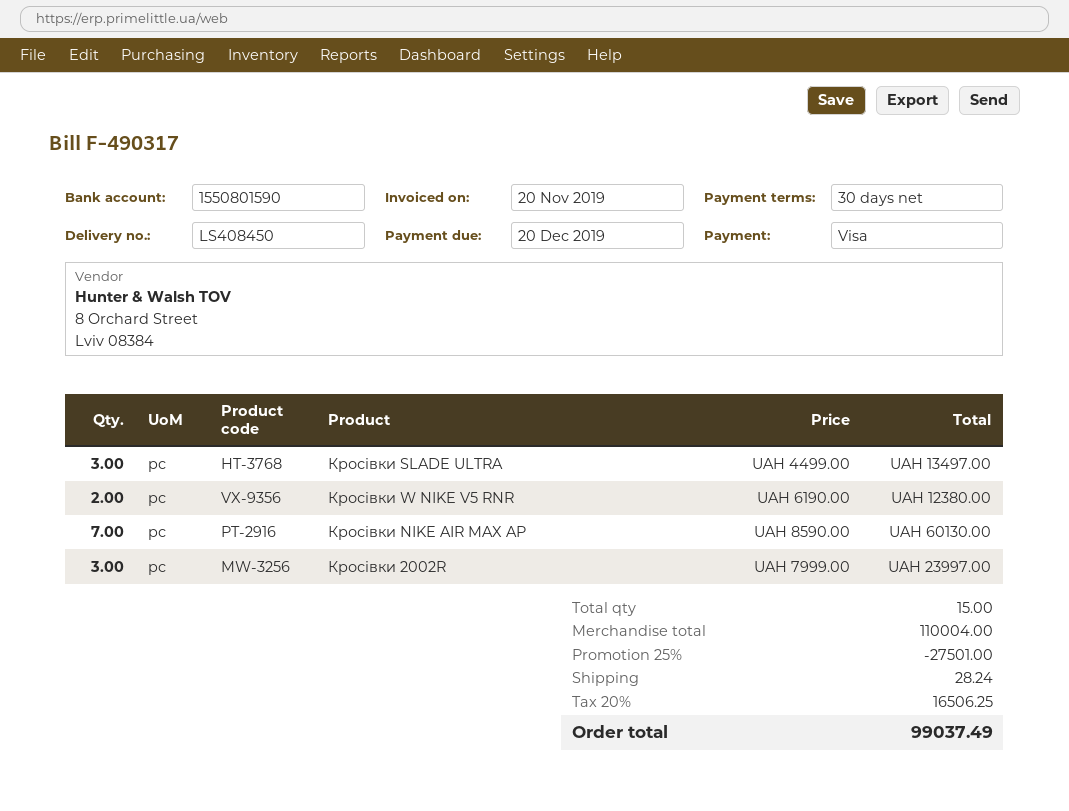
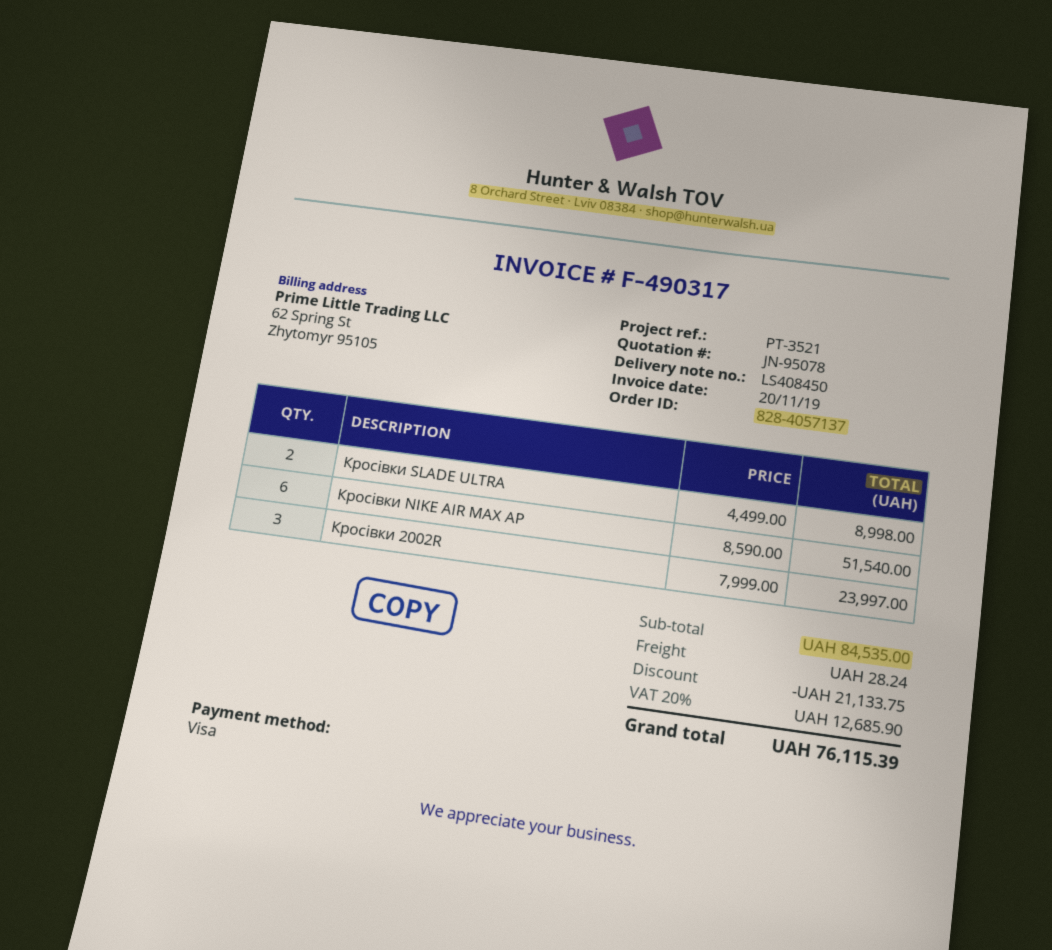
Кросівки SLADE ULTRA: 3 x 4499.00 = 13497.00 -> 2 x 4499.00 = 8998.00
Кросівки W NIKE V5 RNR: 2 x 6190.00 = 12380.00 -> none
Кросівки NIKE AIR MAX AP: 7 x 8590.00 = 60130.00 -> 6 x 8590.00 = 51540.00
subtotal: 110004.00 -> 84535.00
discount: 27501.00 -> 21133.75
tax: 20% = 16506.25 -> 20% = 12685.90
total: 99037.49 -> 76115.39

